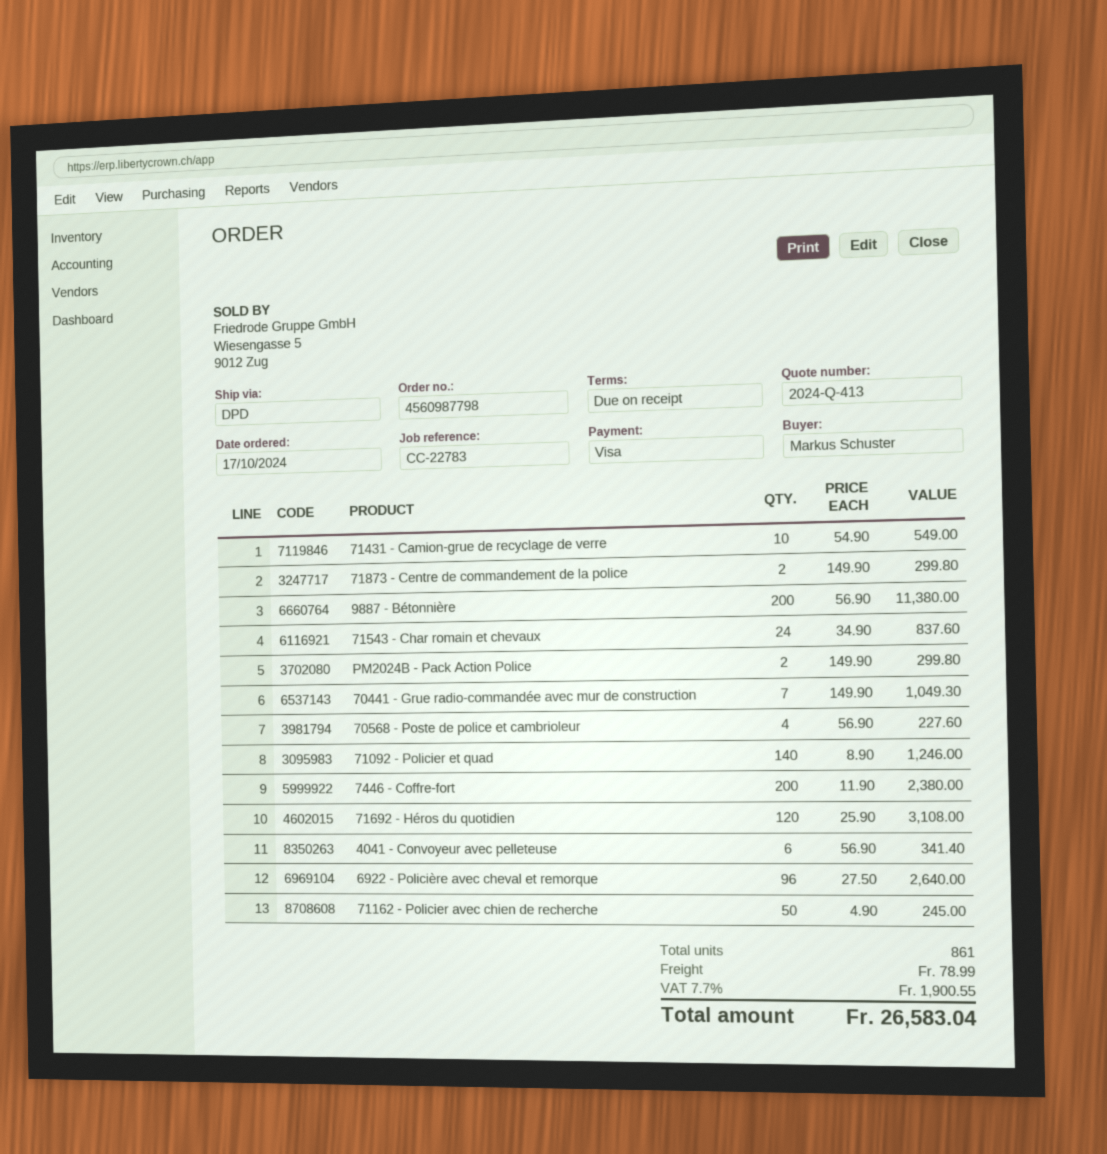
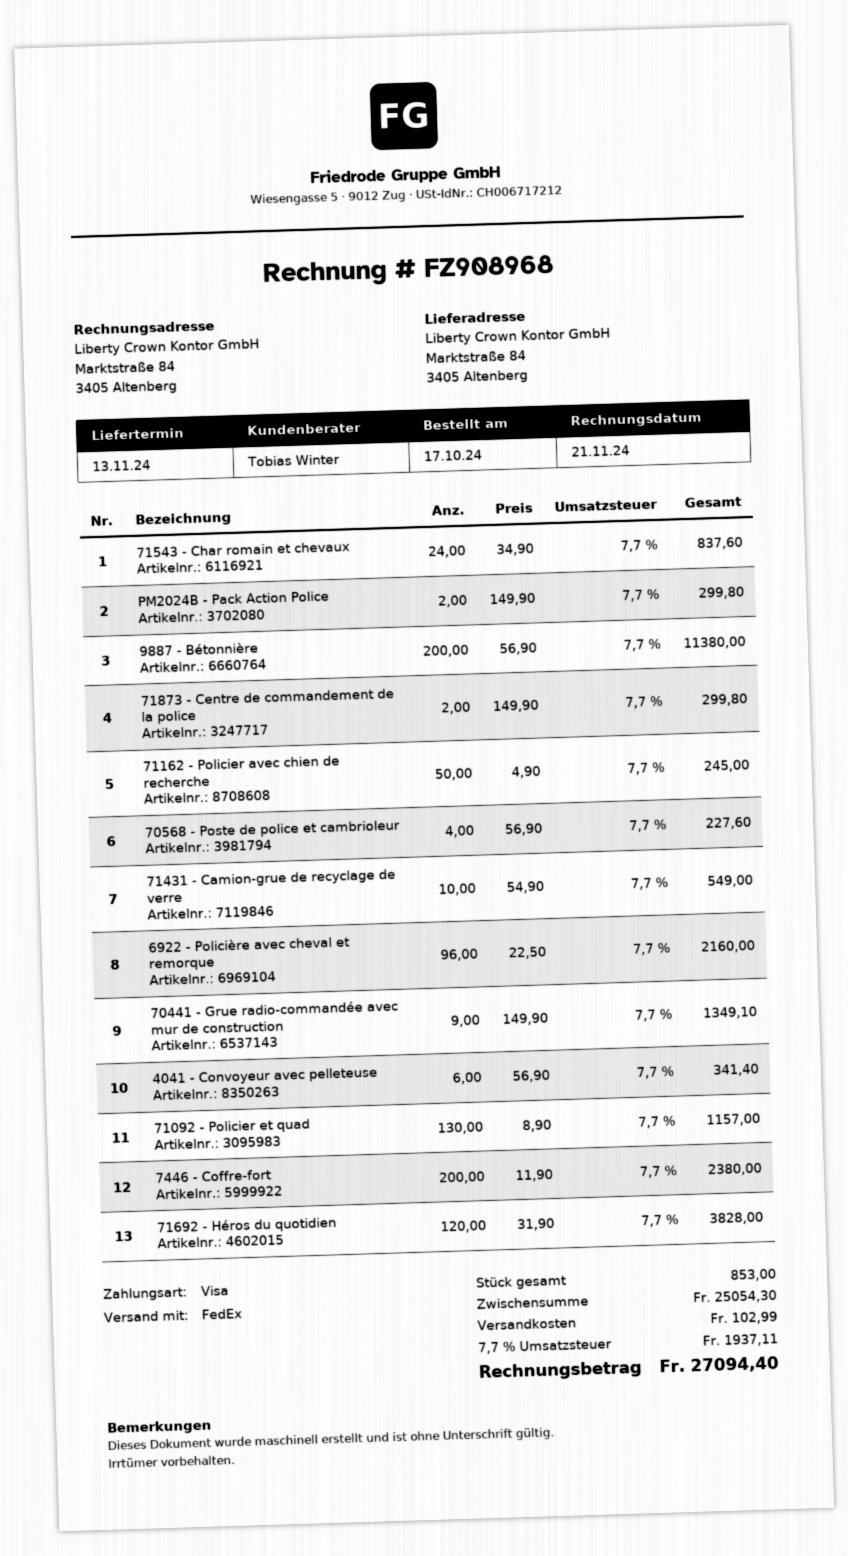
shipping method: DPD -> FedEx
70441 - Grue radio-commandée avec mur de construction: 7 x 149.90 = 1049.30 -> 9 x 149.90 = 1349.10
71092 - Policier et quad: 140 x 8.90 = 1246.00 -> 130 x 8.90 = 1157.00
71692 - Héros du quotidien: 120 x 25.90 = 3108.00 -> 120 x 31.90 = 3828.00
6922 - Policière avec cheval et remorque: 96 x 27.50 = 2640.00 -> 96 x 22.50 = 2160.00
total quantity: 861 -> 853
shipping: 78.99 -> 102.99
tax: 7.7% = 1900.55 -> 7.7% = 1937.11
total: 26583.04 -> 27094.40

